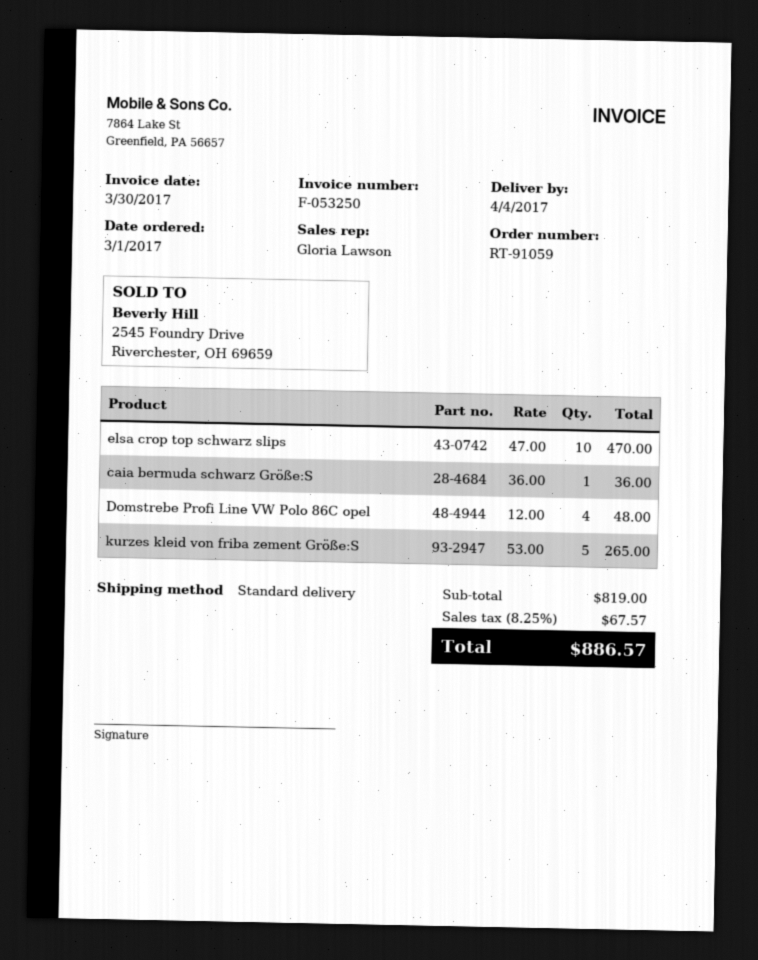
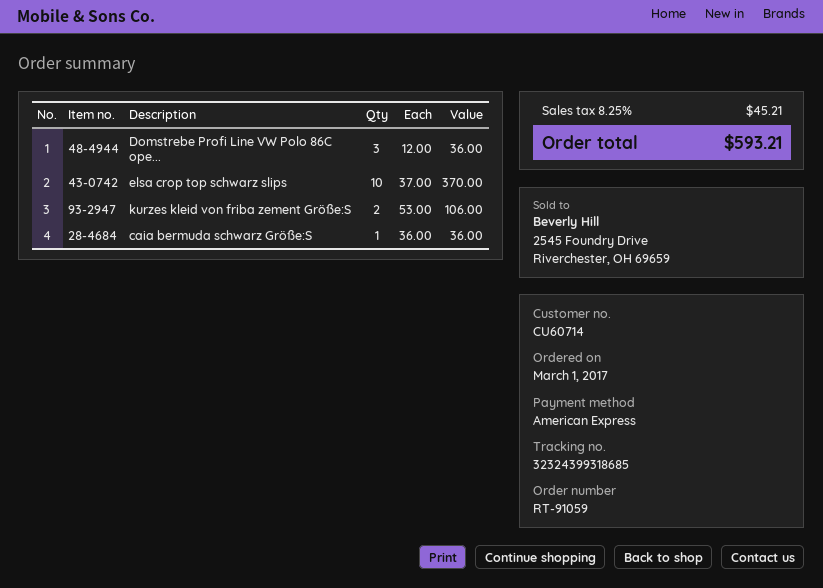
elsa crop top schwarz slips: 10 x 47.00 = 470.00 -> 10 x 37.00 = 370.00
Domstrebe Profi Line VW Polo 86C opel: 4 x 12.00 = 48.00 -> 3 x 12.00 = 36.00
kurzes kleid von friba zement Größe:S: 5 x 53.00 = 265.00 -> 2 x 53.00 = 106.00
tax: 8.25% = 67.57 -> 8.25% = 45.21
total: 886.57 -> 593.21

